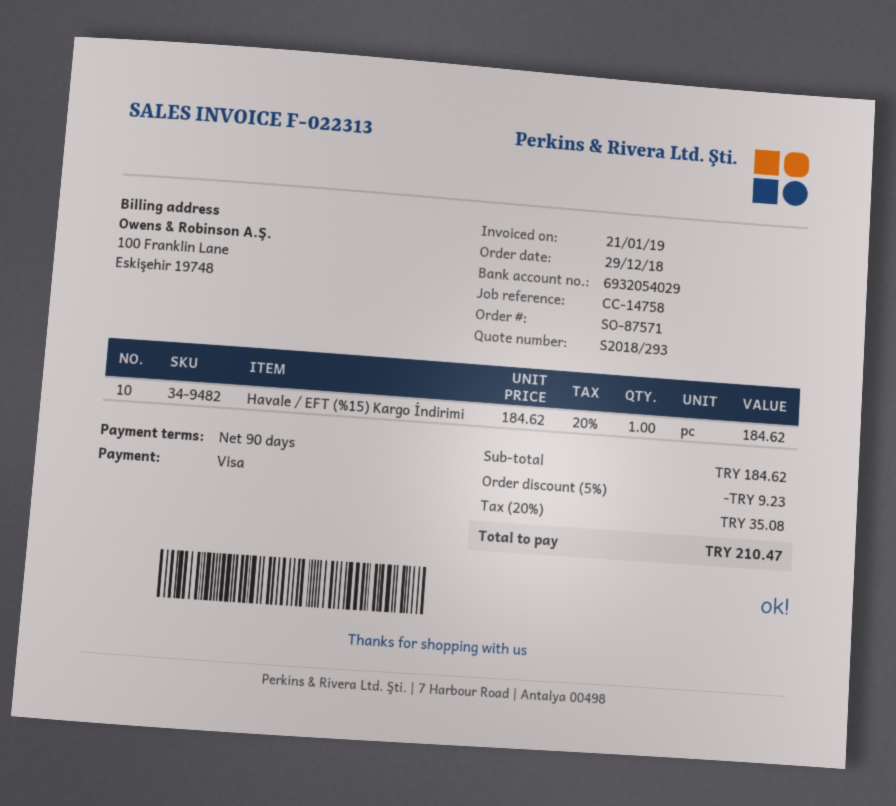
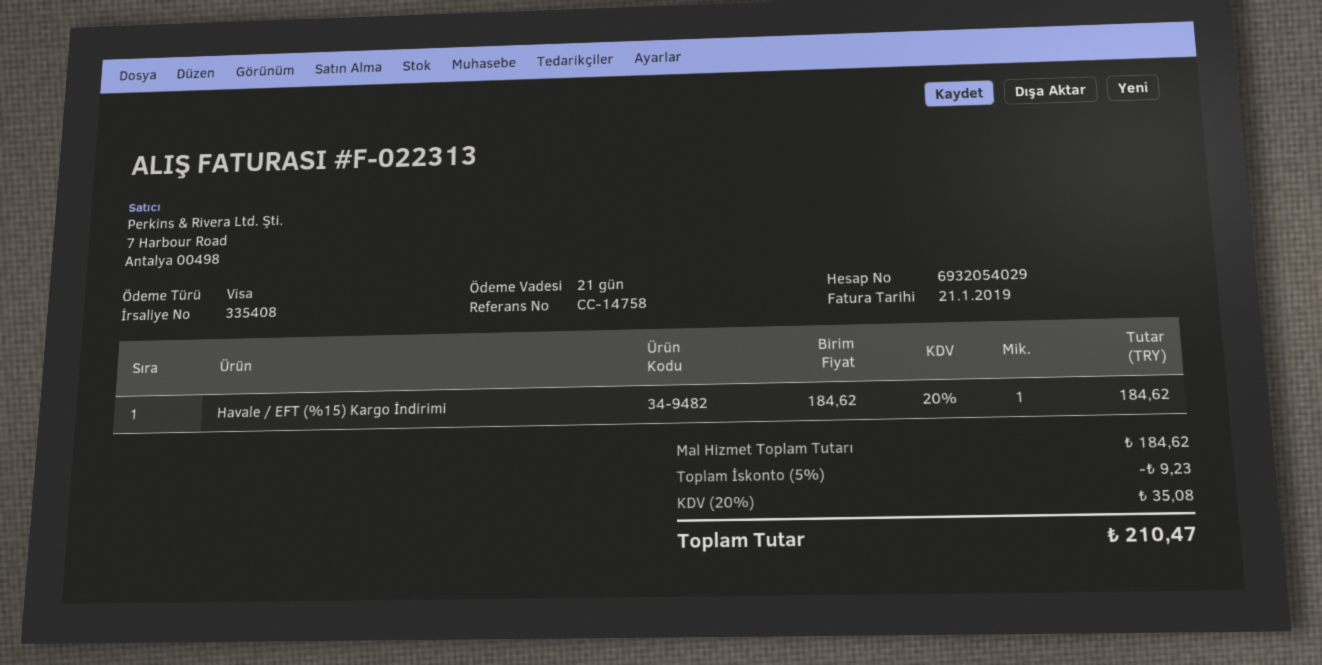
payment terms: 90 days -> 21 days

